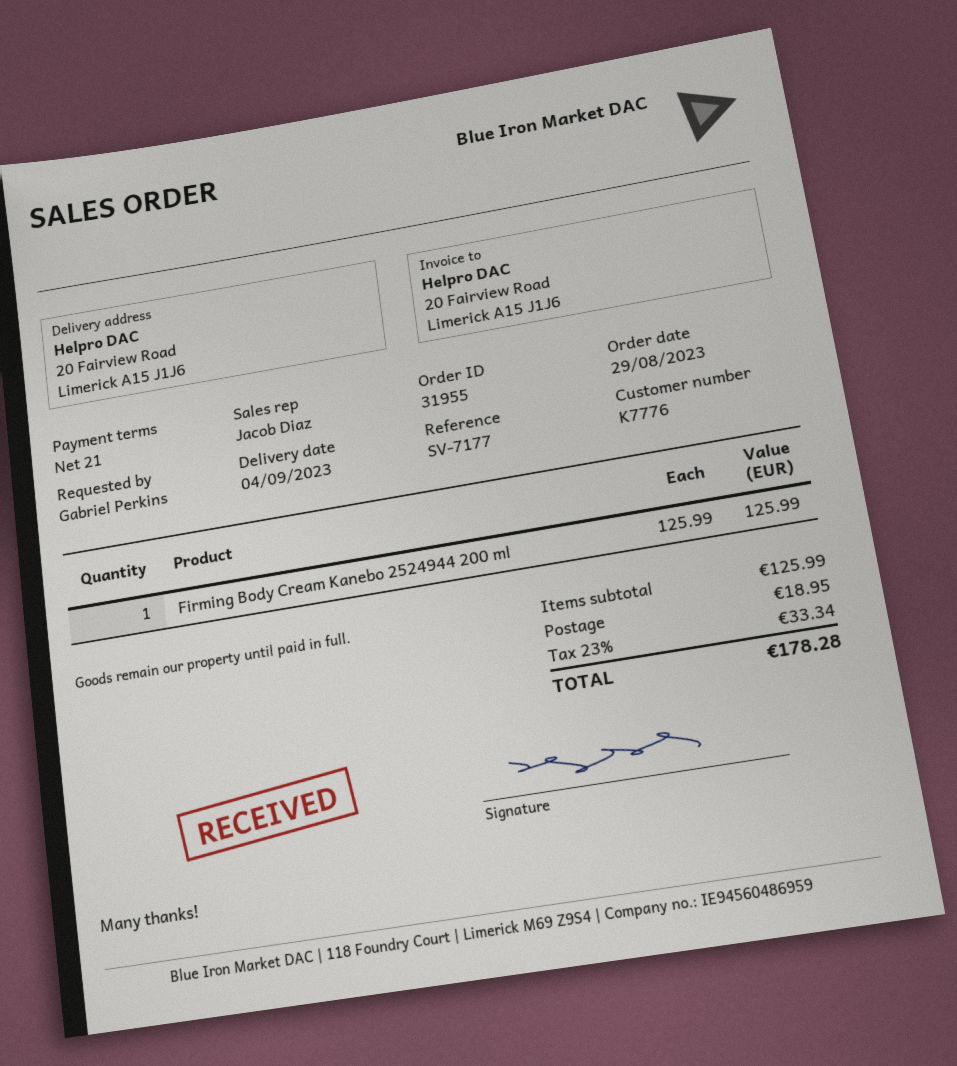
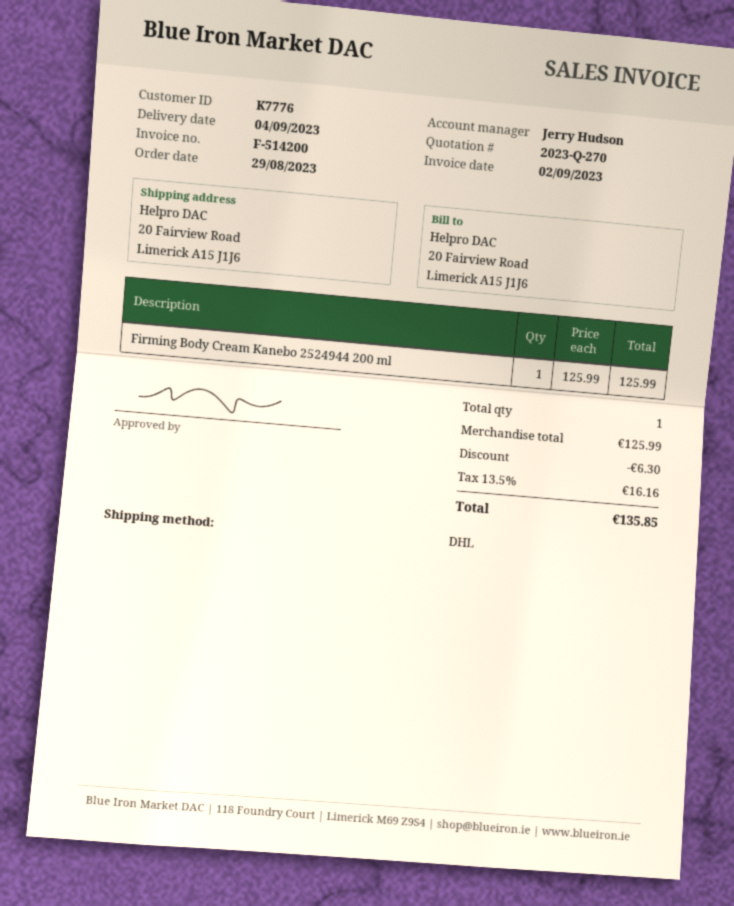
sales rep: Jacob Diaz -> Jerry Hudson
discount: none -> 6.30
shipping: 18.95 -> none
tax: 23% = 33.34 -> 13.5% = 16.16
total: 178.28 -> 135.85

